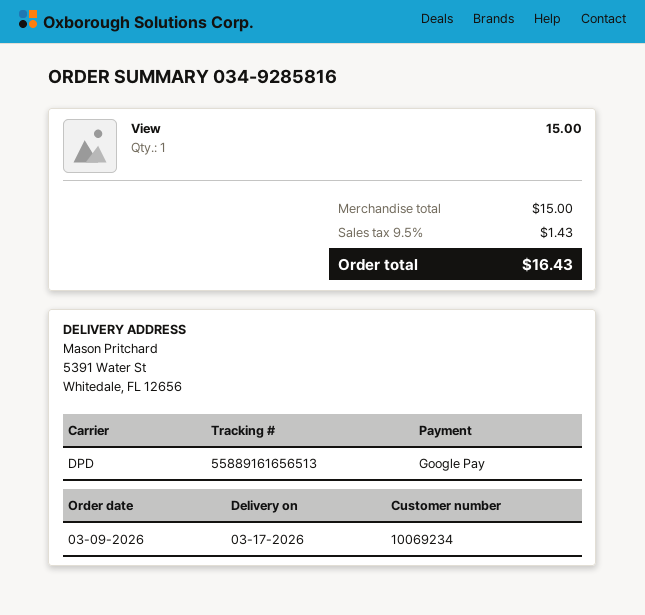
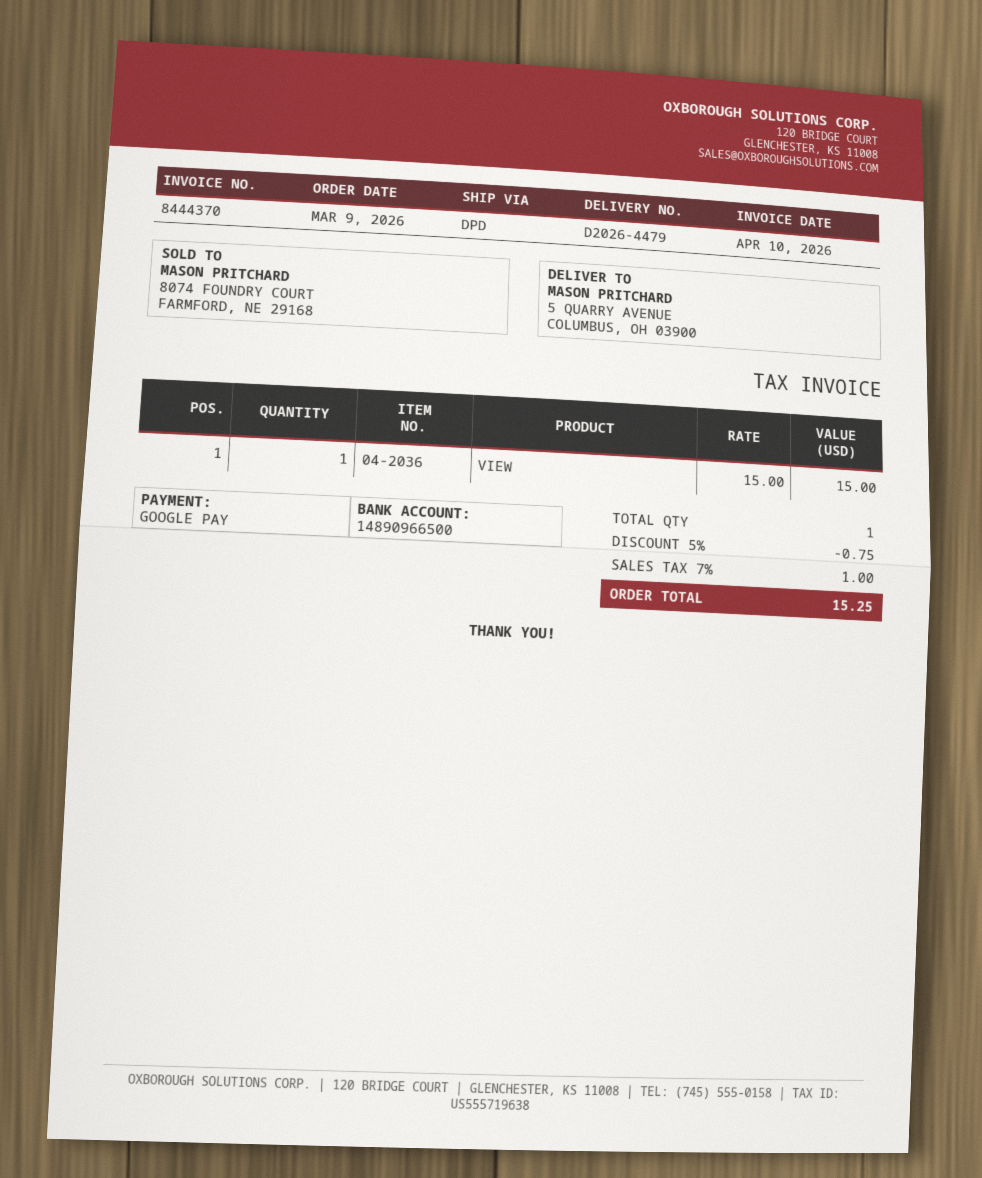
ship to: 5391 Water St, Whitedale, FL 12656 -> 5 QUARRY AVENUE, COLUMBUS, OH 03900
discount: none -> 5% = 0.75
tax: 9.5% = 1.43 -> 7% = 1.00
total: 16.43 -> 15.25

